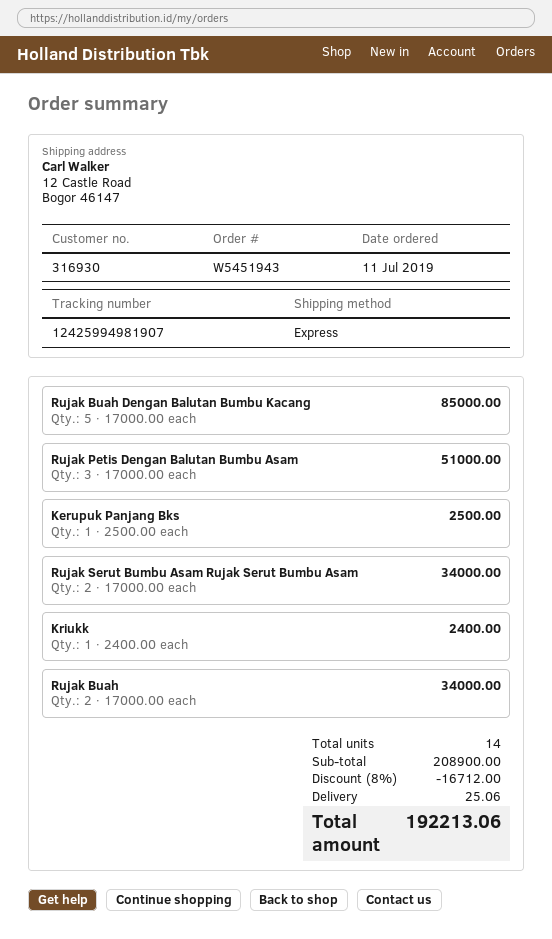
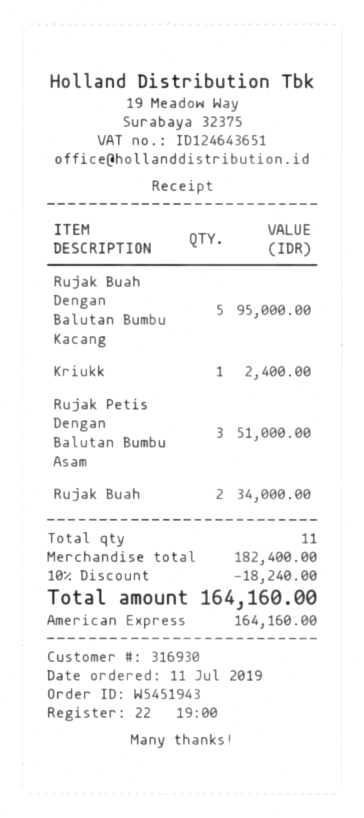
Rujak Buah Dengan Balutan Bumbu Kacang: 5 for 85000.00 -> 5 for 95000.00
Kerupuk Panjang Bks: 1 for 2500.00 -> none
Rujak Serut Bumbu Asam Rujak Serut Bumbu Asam: 2 for 34000.00 -> none
total quantity: 14 -> 11
subtotal: 208900.00 -> 182400.00
discount: 8% = 16712.00 -> 10% = 18240.00
shipping: 25.06 -> none
total: 192213.06 -> 164160.00

